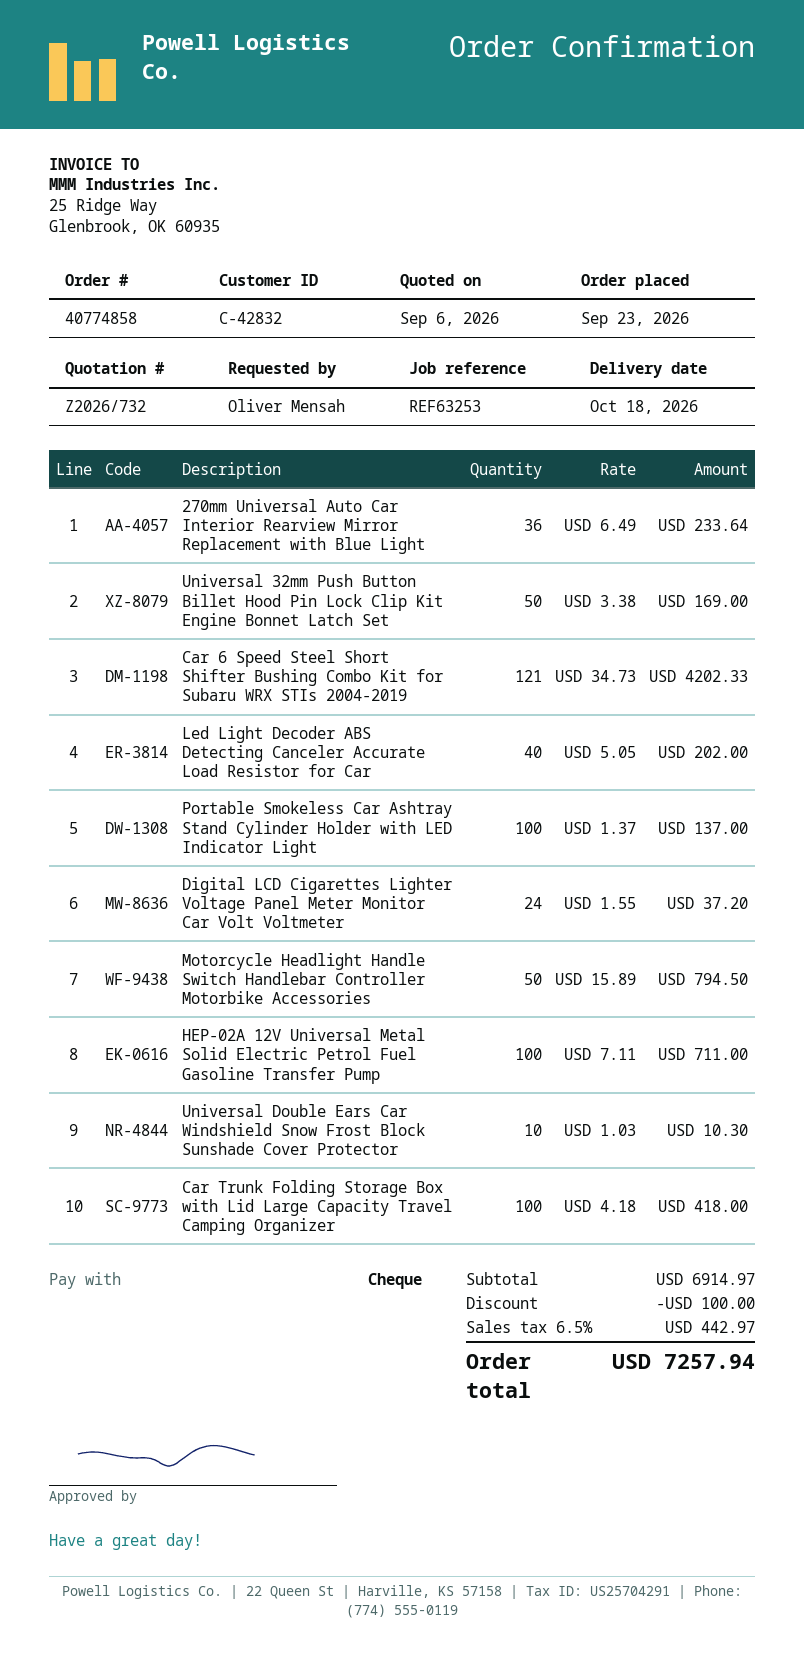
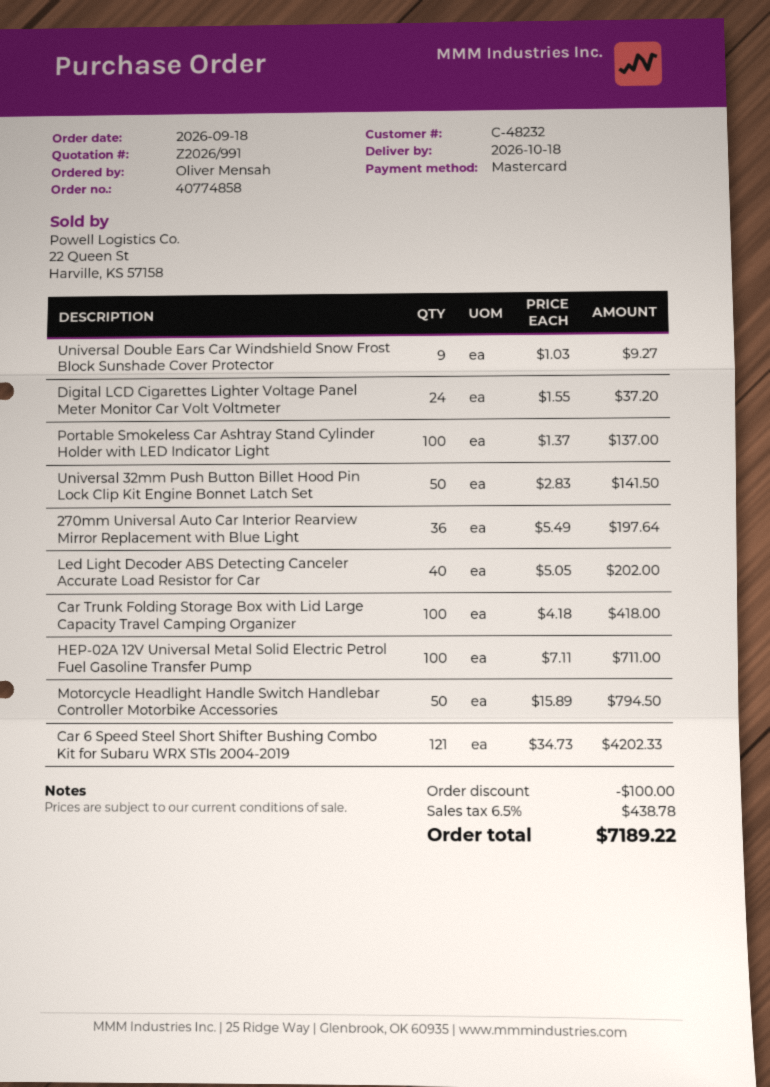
quote number: Z2026/732 -> Z2026/991
order date: 2026-09-23 -> 2026-09-18
customer number: C-42832 -> C-48232
payment method: cheque -> Mastercard
270mm Universal Auto Car Interior Rearview Mirror Replacement with Blue Light: 36 x 6.49 = 233.64 -> 36 x 5.49 = 197.64
Universal 32mm Push Button Billet Hood Pin Lock Clip Kit Engine Bonnet Latch Set: 50 x 3.38 = 169.00 -> 50 x 2.83 = 141.50
Universal Double Ears Car Windshield Snow Frost Block Sunshade Cover Protector: 10 x 1.03 = 10.30 -> 9 x 1.03 = 9.27
tax: 6.5% = 442.97 -> 6.5% = 438.78
total: 7257.94 -> 7189.22

